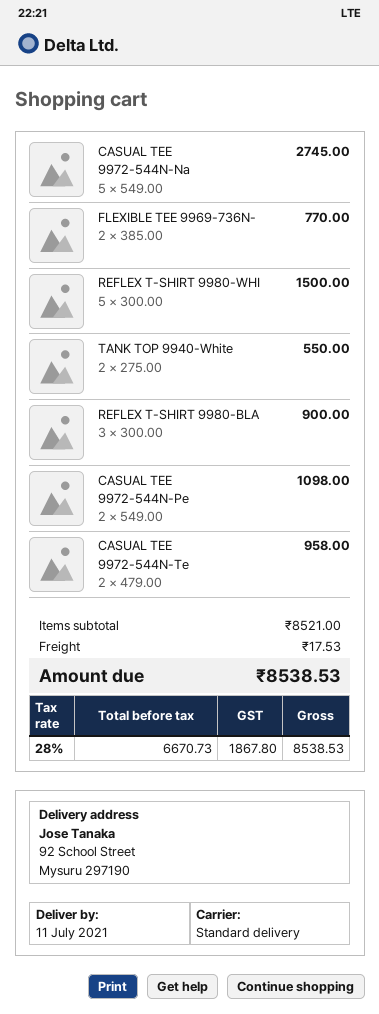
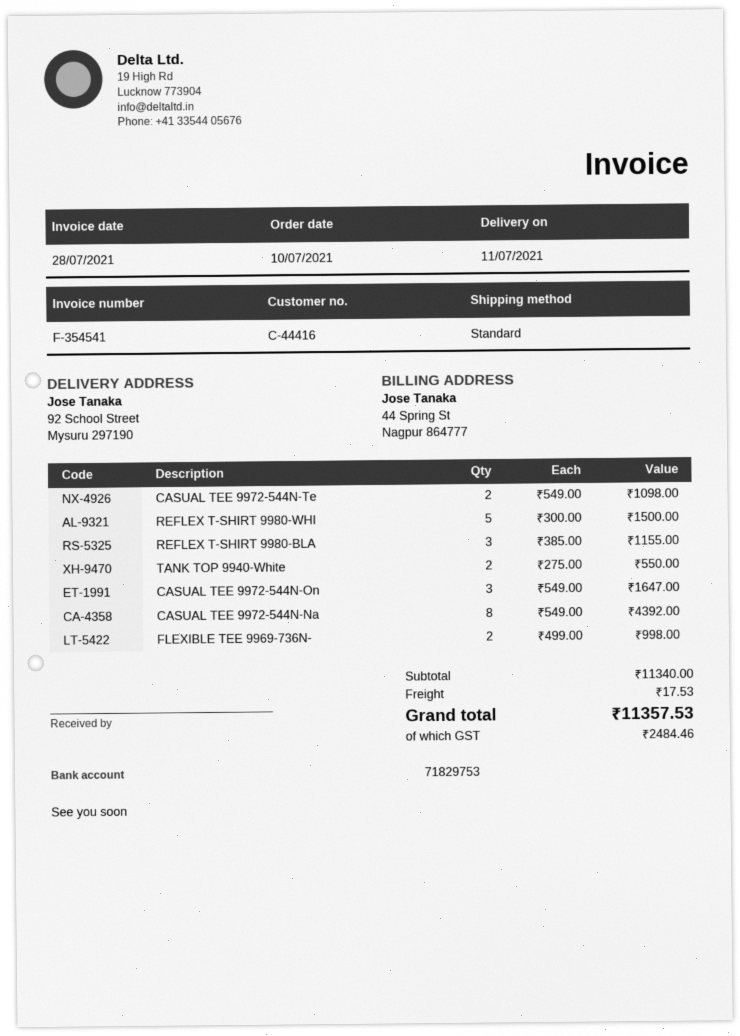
CASUAL TEE 9972-544N-Na: 5 x 549.00 = 2745.00 -> 8 x 549.00 = 4392.00
FLEXIBLE TEE 9969-736N-: 2 x 385.00 = 770.00 -> 2 x 499.00 = 998.00
REFLEX T-SHIRT 9980-BLA: 3 x 300.00 = 900.00 -> 3 x 385.00 = 1155.00
CASUAL TEE 9972-544N-Pe: 2 x 549.00 = 1098.00 -> none
CASUAL TEE 9972-544N-Te: 2 x 479.00 = 958.00 -> 2 x 549.00 = 1098.00
CASUAL TEE 9972-544N-On: none -> 3 x 549.00 = 1647.00
subtotal: 8521.00 -> 11340.00
tax: 1867.80 -> 2484.46
total: 8538.53 -> 11357.53

